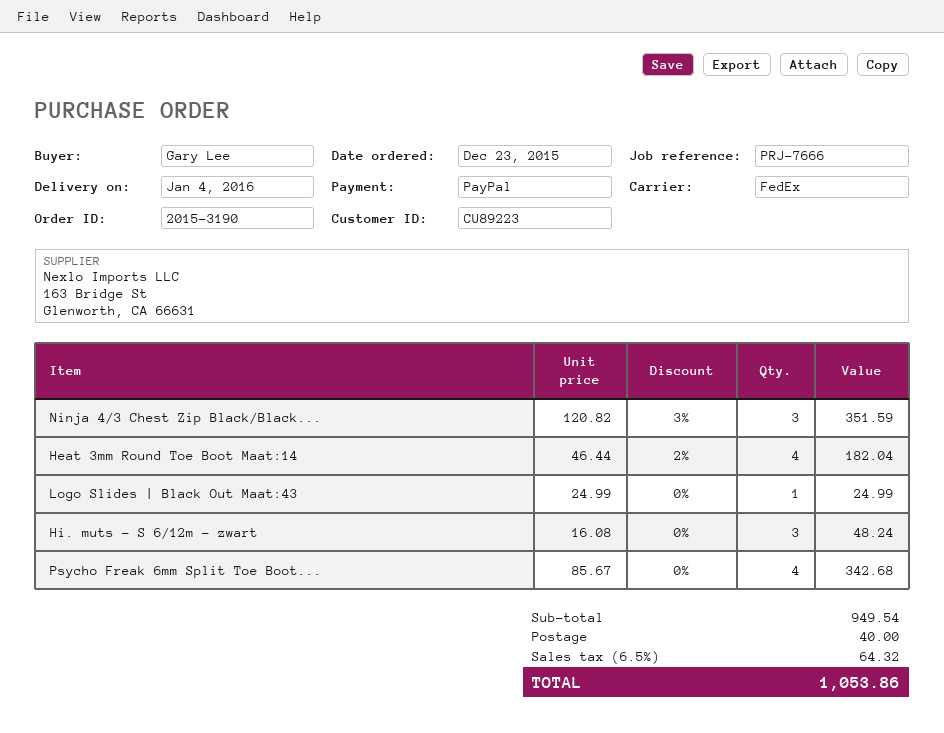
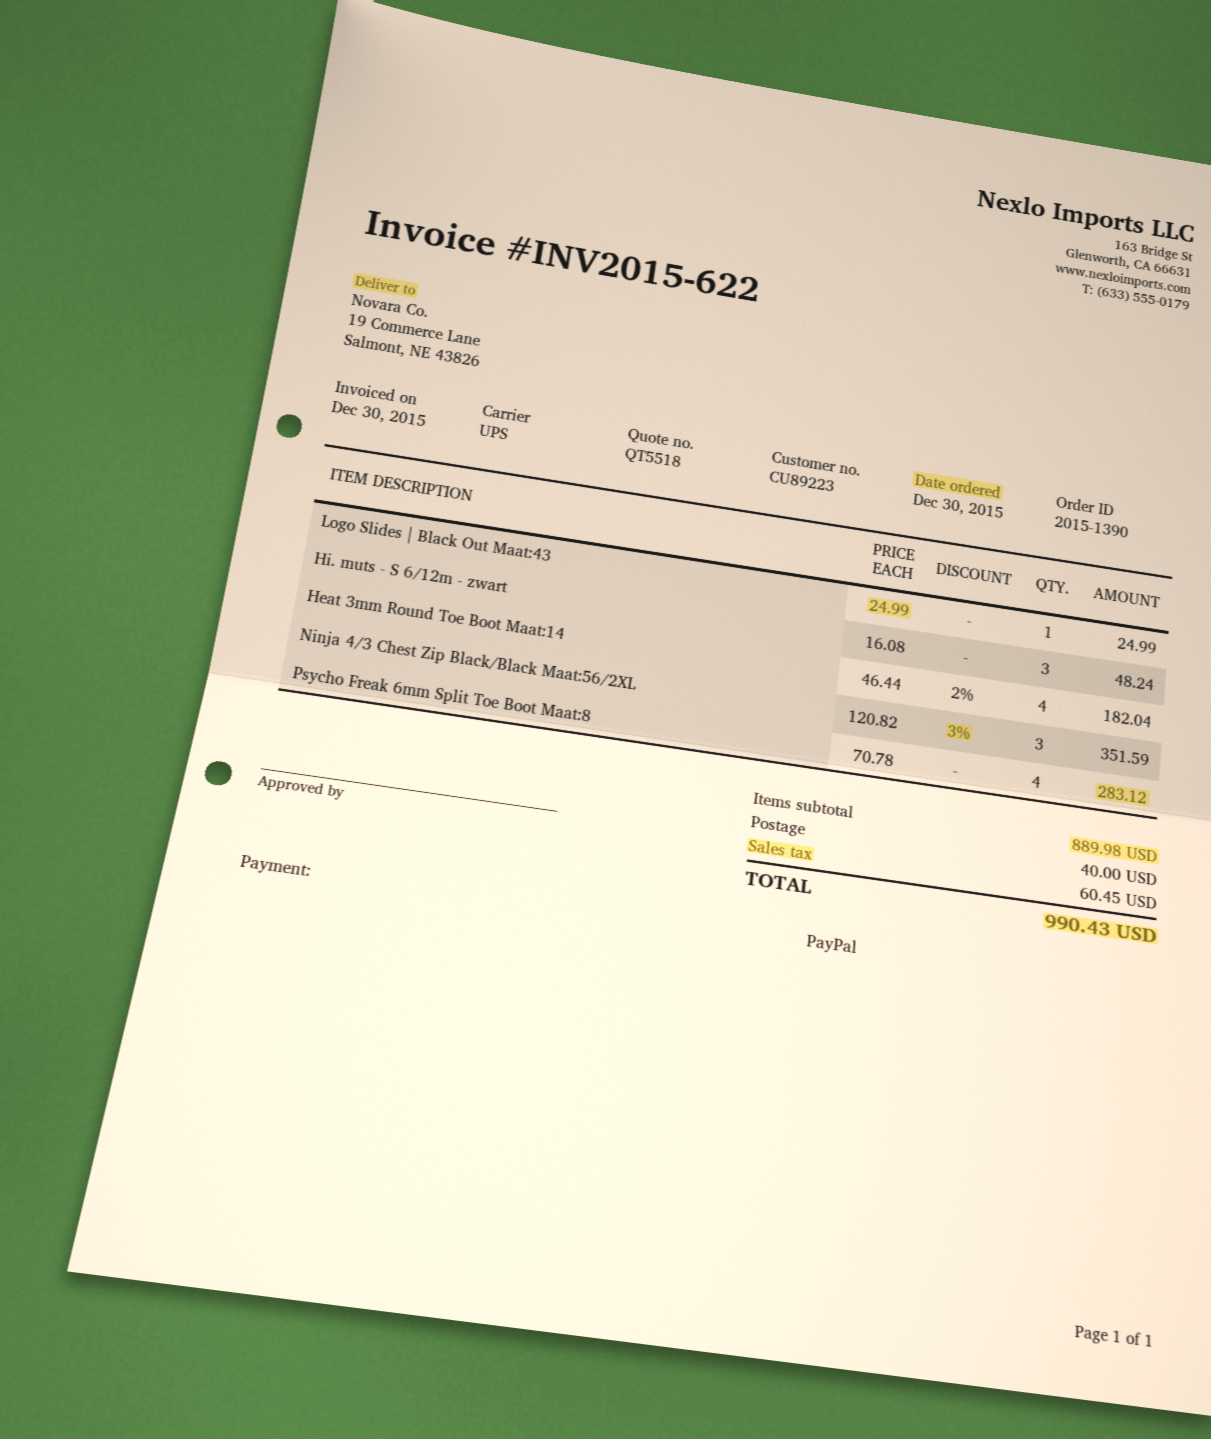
order number: 2015-3190 -> 2015-1390
order date: 2015-12-23 -> 2015-12-30
shipping method: FedEx -> UPS
Psycho Freak 6mm Split Toe Boot...: 4 x 85.67 = 342.68 -> 4 x 70.78 = 283.12
subtotal: 949.54 -> 889.98
tax: 64.32 -> 60.45
total: 1053.86 -> 990.43

